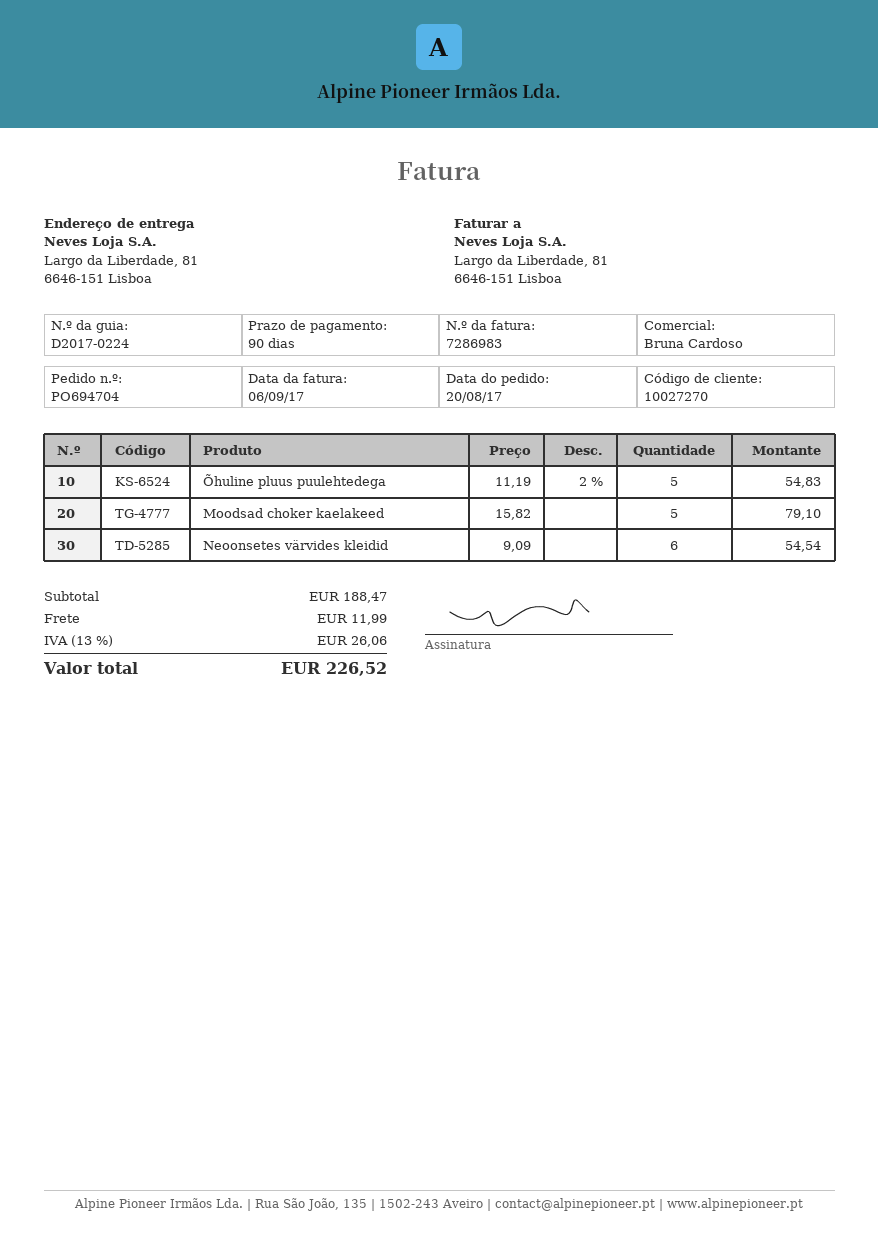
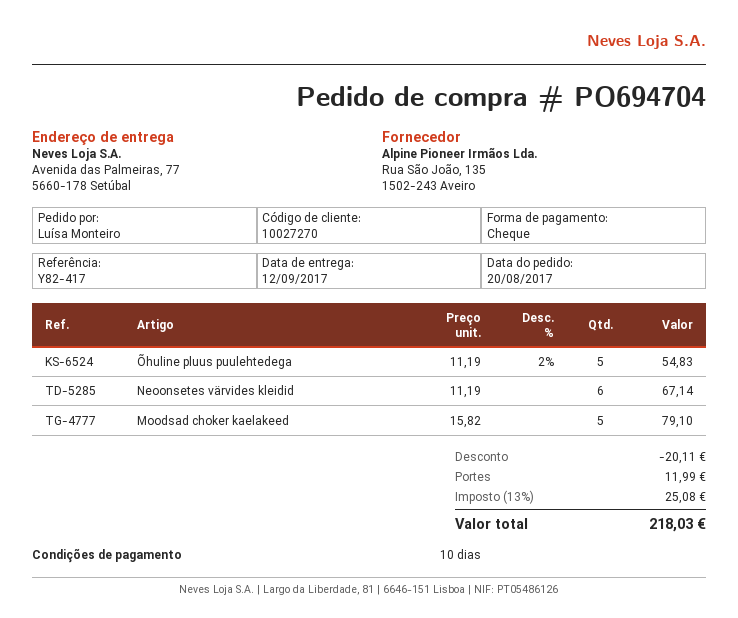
payment terms: 90 days -> 10 days
ship to: Largo da Liberdade, 81, 6646-151 Lisboa -> Avenida das Palmeiras, 77, 5660-178 Setúbal
Neoonsetes värvides kleidid: 6 x 9.09 = 54.54 -> 6 x 11.19 = 67.14
discount: none -> 20.11
tax: 13% = 26.06 -> 13% = 25.08
total: 226.52 -> 218.03

